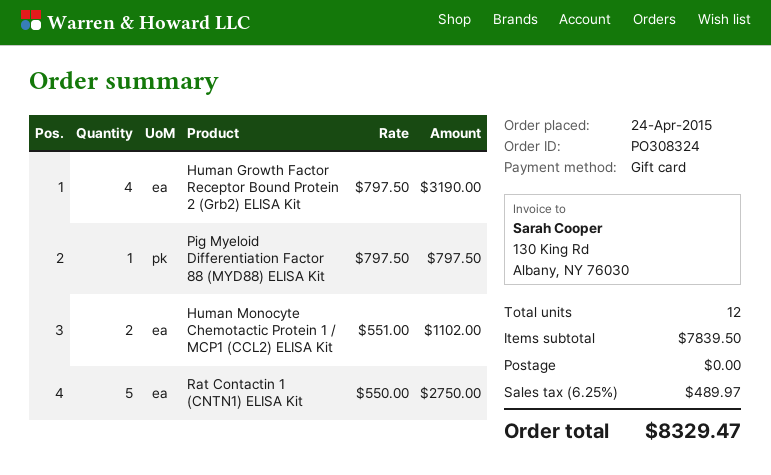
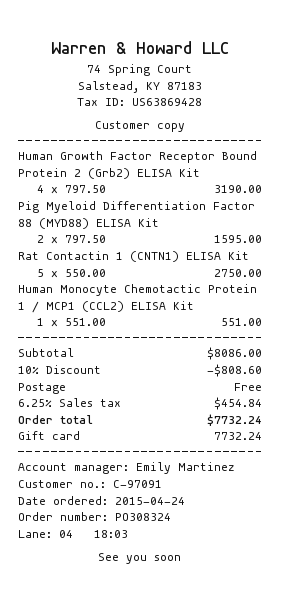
Pig Myeloid Differentiation Factor 88 (MYD88) ELISA Kit: 1 x 797.50 = 797.50 -> 2 x 797.50 = 1595.00
Human Monocyte Chemotactic Protein 1 / MCP1 (CCL2) ELISA Kit: 2 x 551.00 = 1102.00 -> 1 x 551.00 = 551.00
subtotal: 7839.50 -> 8086.00
discount: none -> 10% = 808.60
tax: 6.25% = 489.97 -> 6.25% = 454.84
total: 8329.47 -> 7732.24

